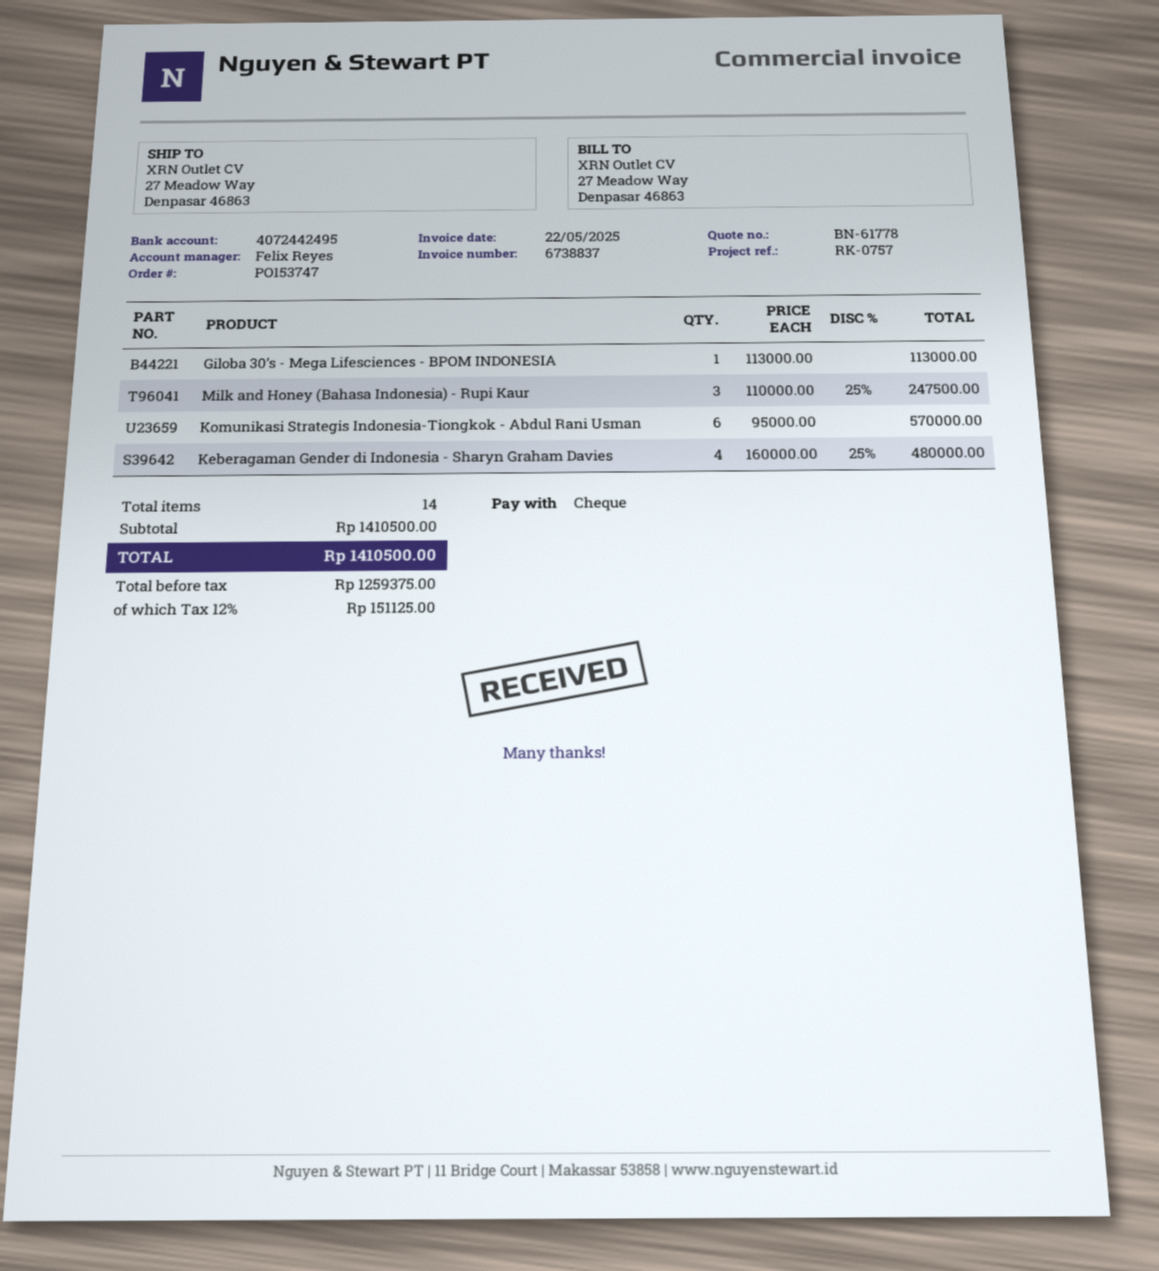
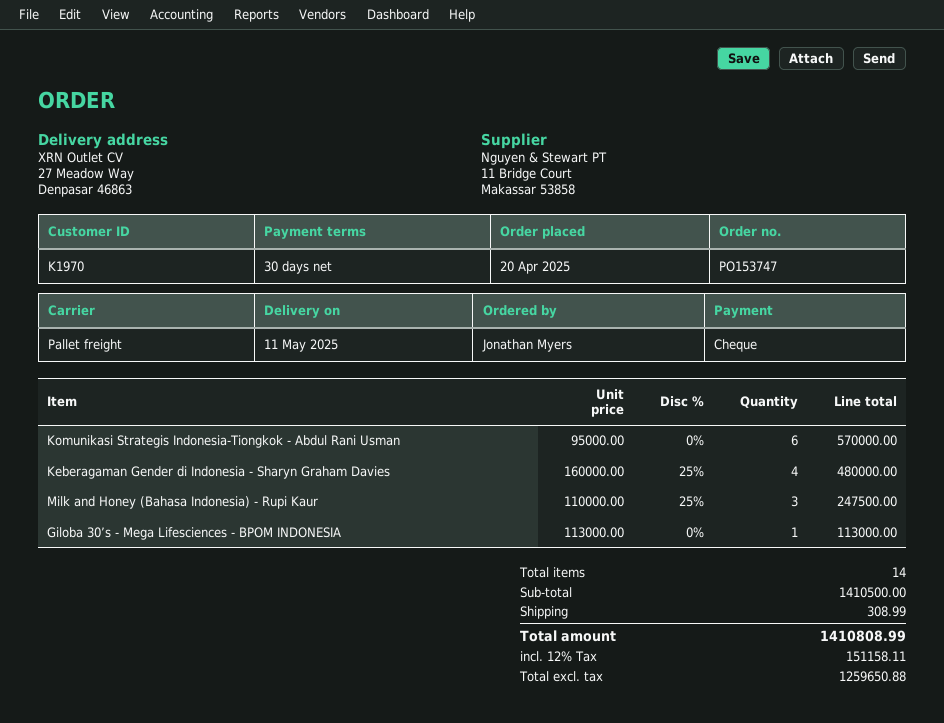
shipping: none -> 308.99
net: 1259375.00 -> 1259650.88
tax: 12% = 151125.00 -> 12% = 151158.11
total: 1410500.00 -> 1410808.99

